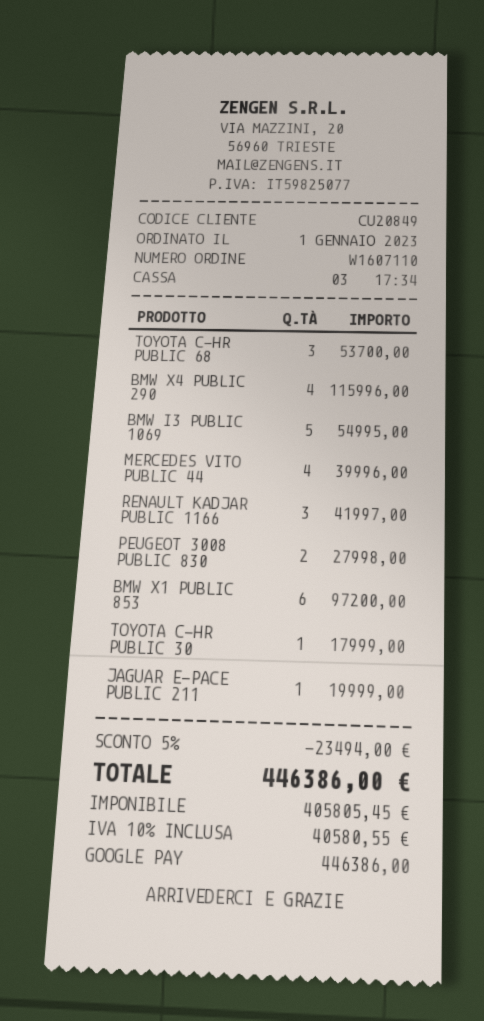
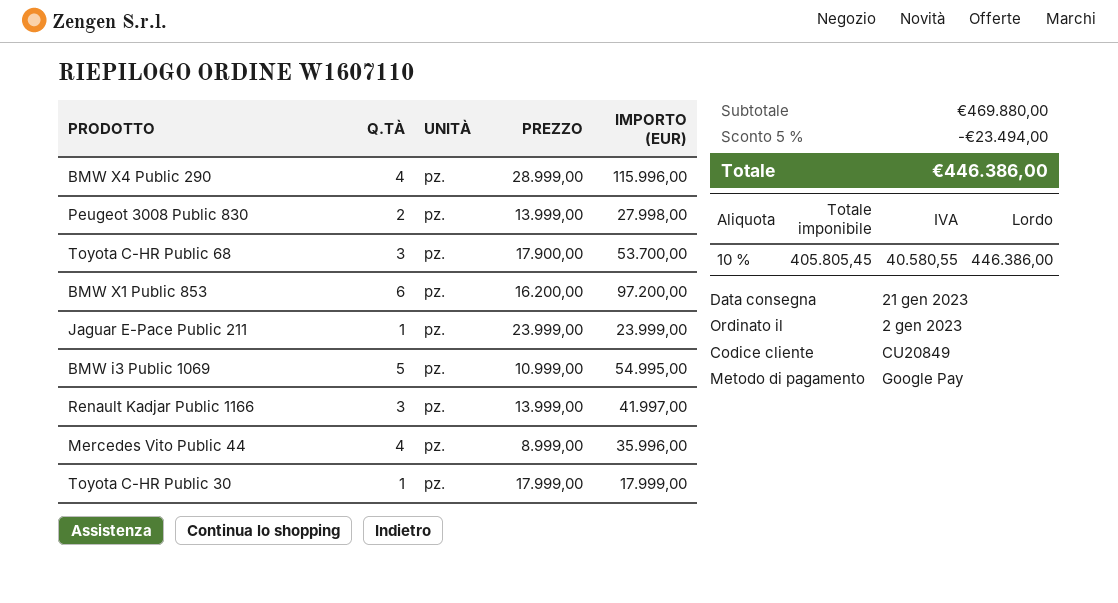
order date: 2023-01-01 -> 2023-01-02
MERCEDES VITO PUBLIC 44: 4 for 39996.00 -> 4 for 35996.00
JAGUAR E-PACE PUBLIC 211: 1 for 19999.00 -> 1 for 23999.00

